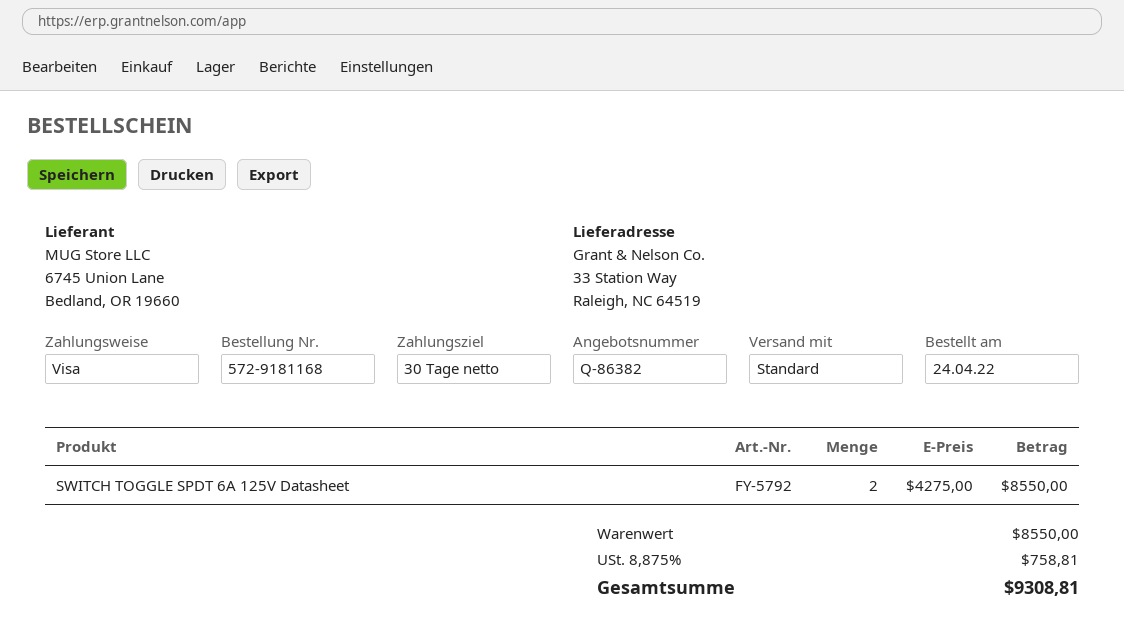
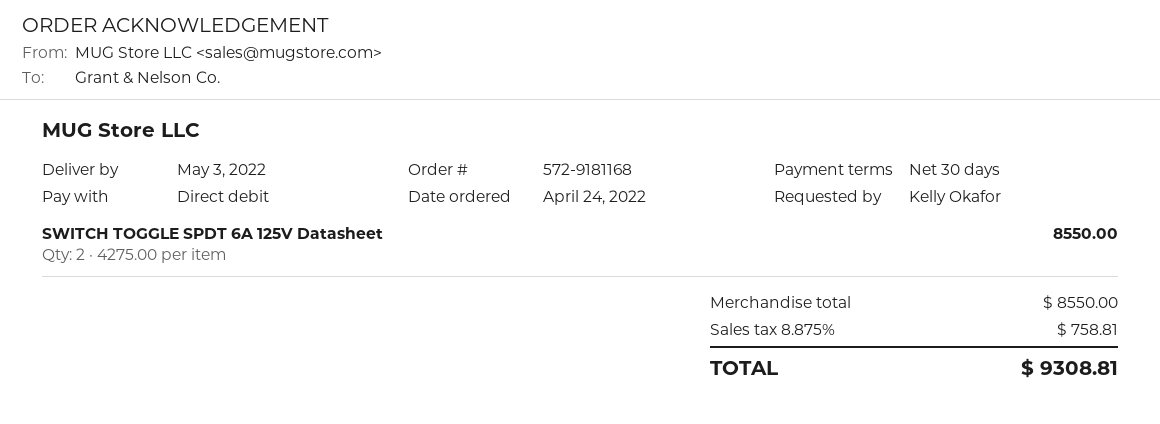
payment method: Visa -> direct debit

